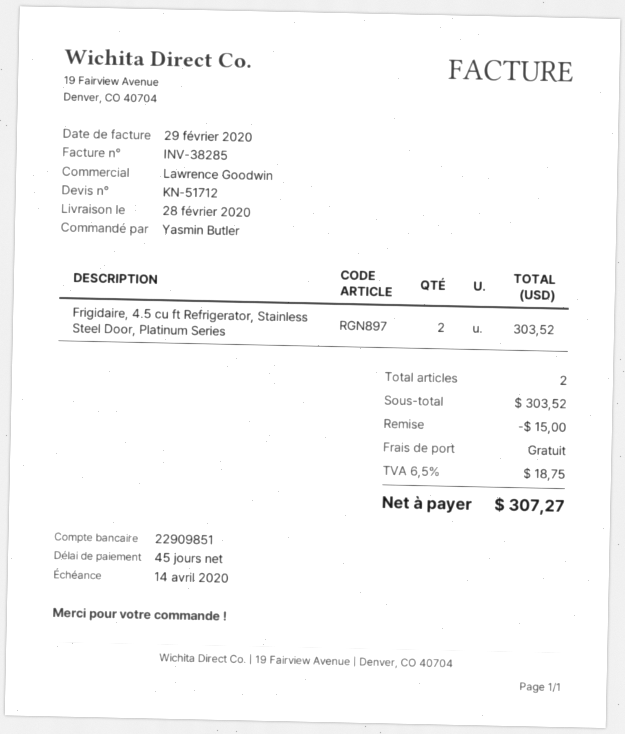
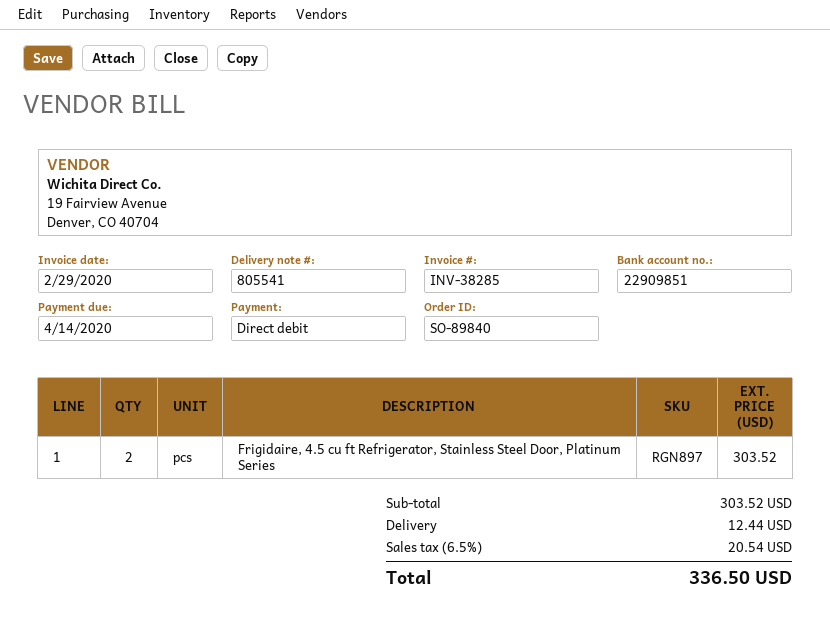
discount: 15.00 -> none
shipping: 0.00 -> 12.44
tax: 6.5% = 18.75 -> 6.5% = 20.54
total: 307.27 -> 336.50

